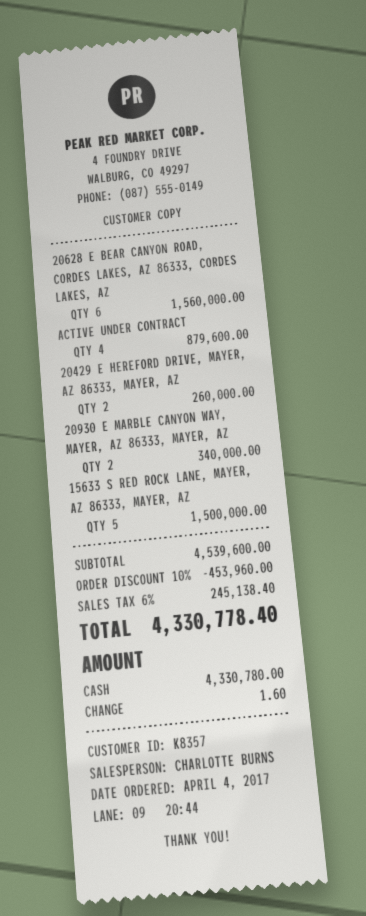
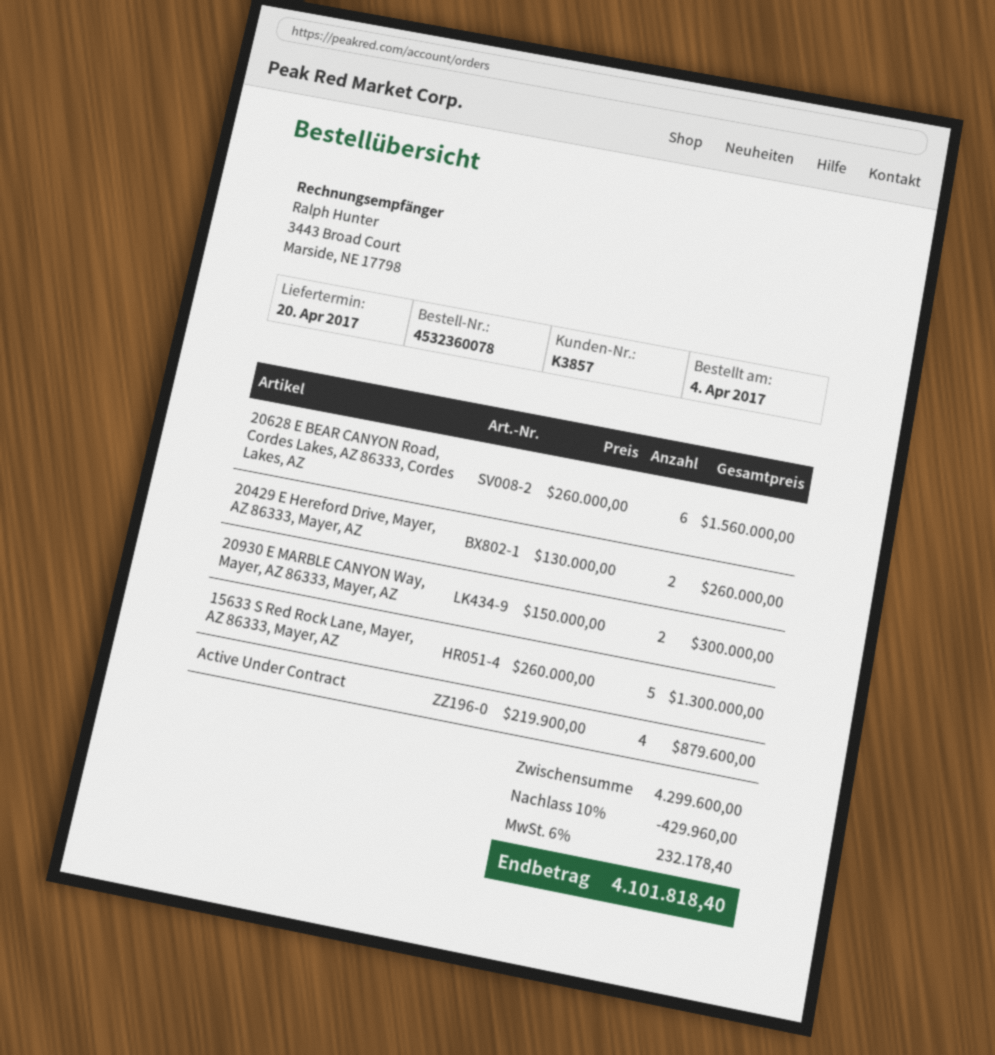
customer number: K8357 -> K3857
20930 E MARBLE CANYON WAY, MAYER, AZ 86333, MAYER, AZ: 2 for 340000.00 -> 2 for 300000.00
15633 S RED ROCK LANE, MAYER, AZ 86333, MAYER, AZ: 5 for 1500000.00 -> 5 for 1300000.00
subtotal: 4539600.00 -> 4299600.00
discount: 10% = 453960.00 -> 10% = 429960.00
tax: 6% = 245138.40 -> 6% = 232178.40
total: 4330778.40 -> 4101818.40

